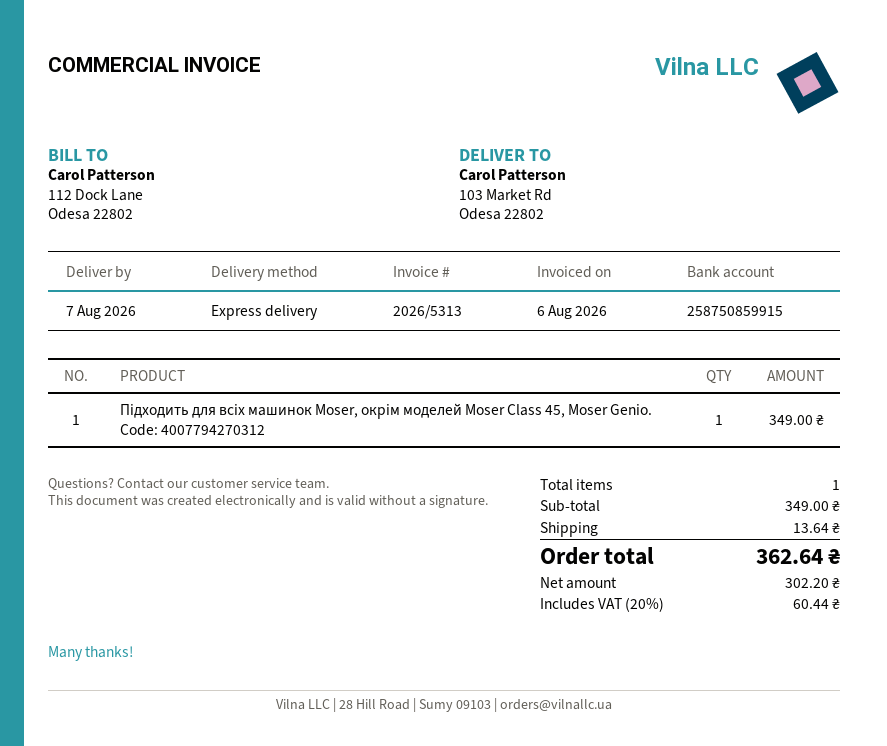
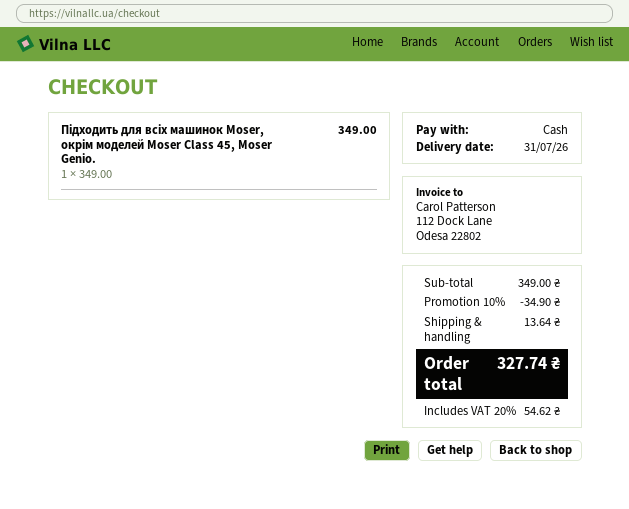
delivery date: 2026-08-07 -> 2026-07-31
discount: none -> 10% = 34.90
tax: 20% = 60.44 -> 20% = 54.62
total: 362.64 -> 327.74

